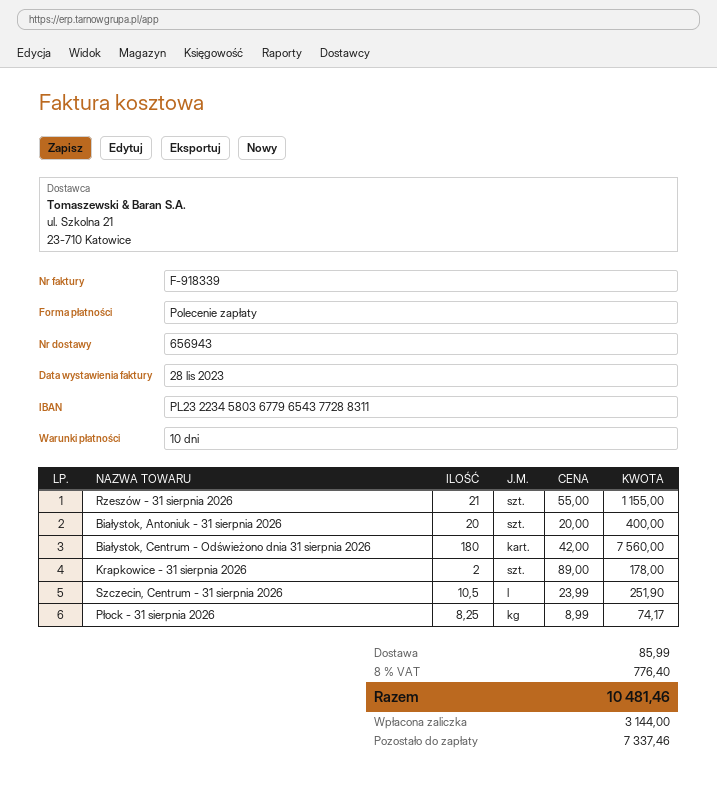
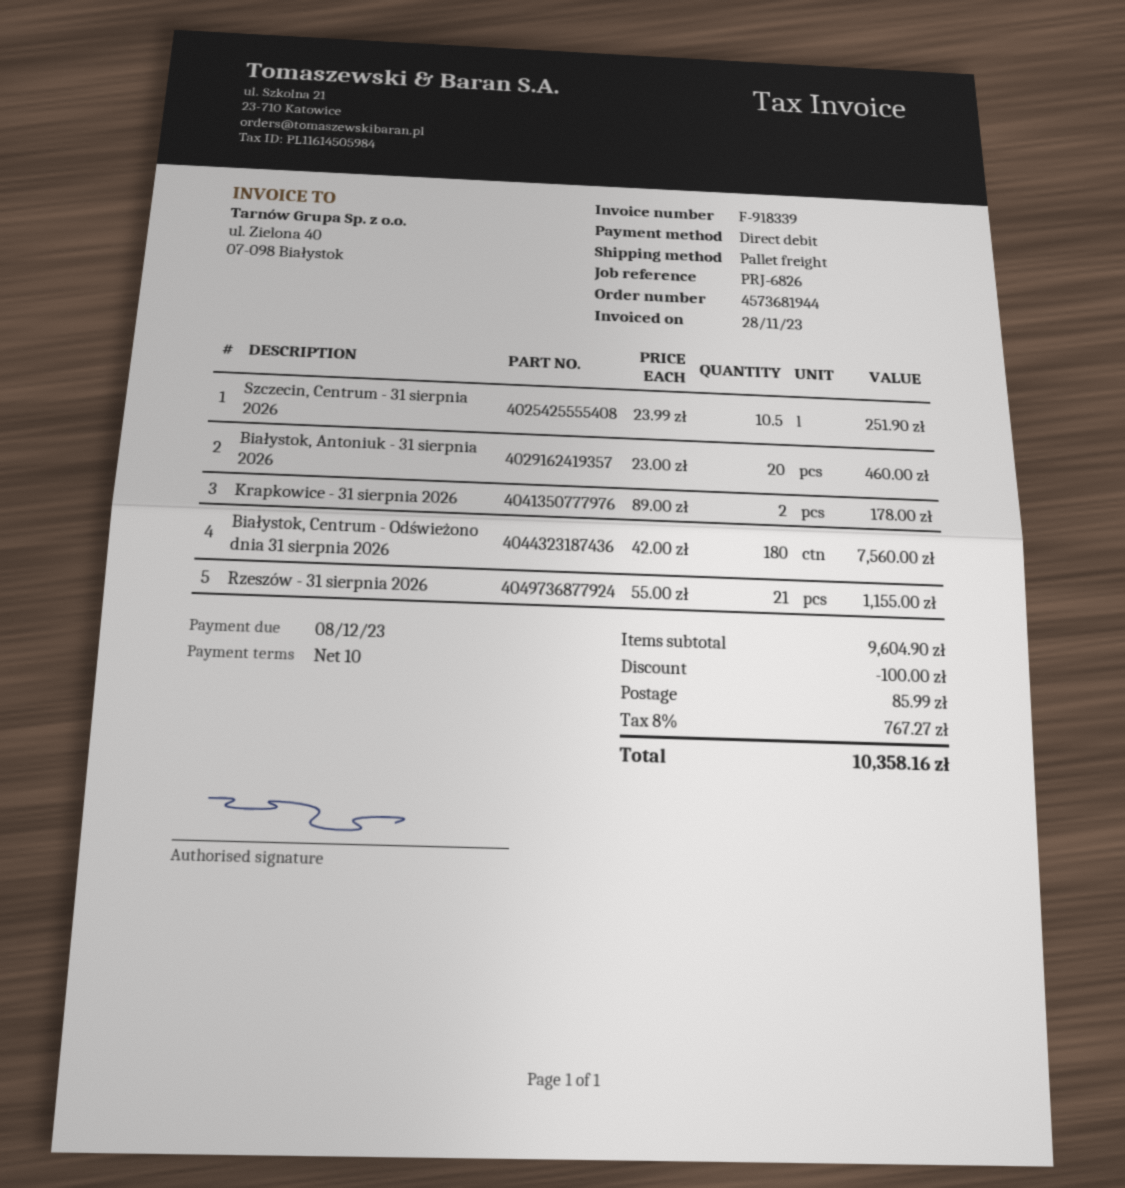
Białystok, Antoniuk - 31 sierpnia 2026: 20 x 20.00 = 400.00 -> 20 x 23.00 = 460.00
Płock - 31 sierpnia 2026: 8.25 x 8.99 = 74.17 -> none
discount: none -> 100.00
tax: 8% = 776.40 -> 8% = 767.27
total: 10481.46 -> 10358.16

